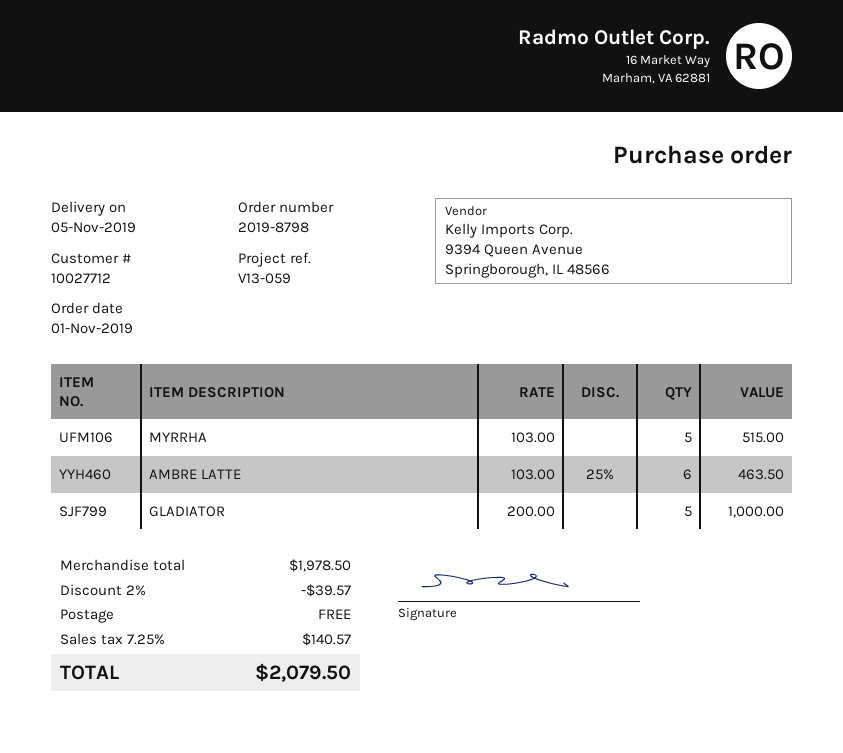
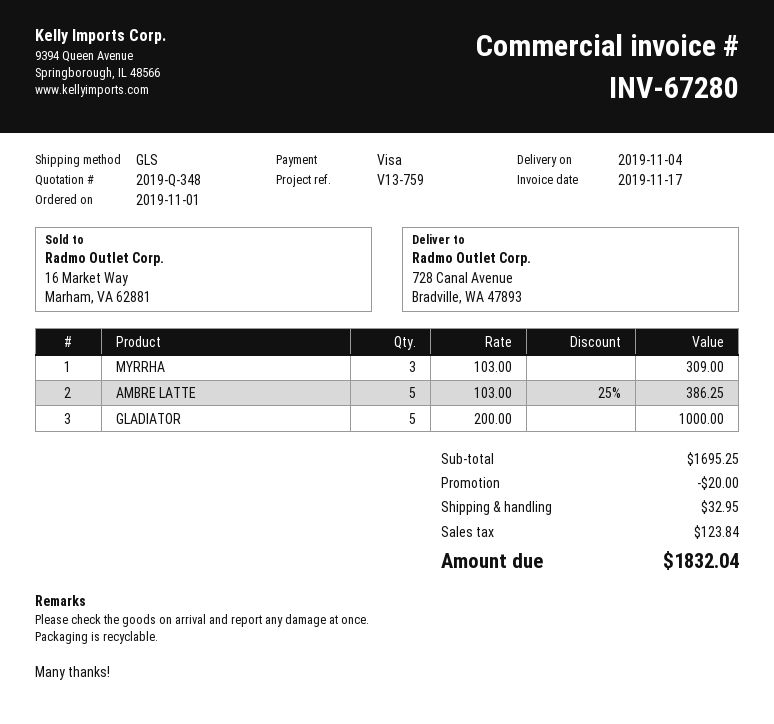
delivery date: 2019-11-05 -> 2019-11-04
reference: V13-059 -> V13-759
MYRRHA: 5 x 103.00 = 515.00 -> 3 x 103.00 = 309.00
AMBRE LATTE: 6 x 103.00 - 25% = 463.50 -> 5 x 103.00 - 25% = 386.25
subtotal: 1978.50 -> 1695.25
discount: 39.57 -> 20.00
shipping: 0.00 -> 32.95
tax: 140.57 -> 123.84
total: 2079.50 -> 1832.04

